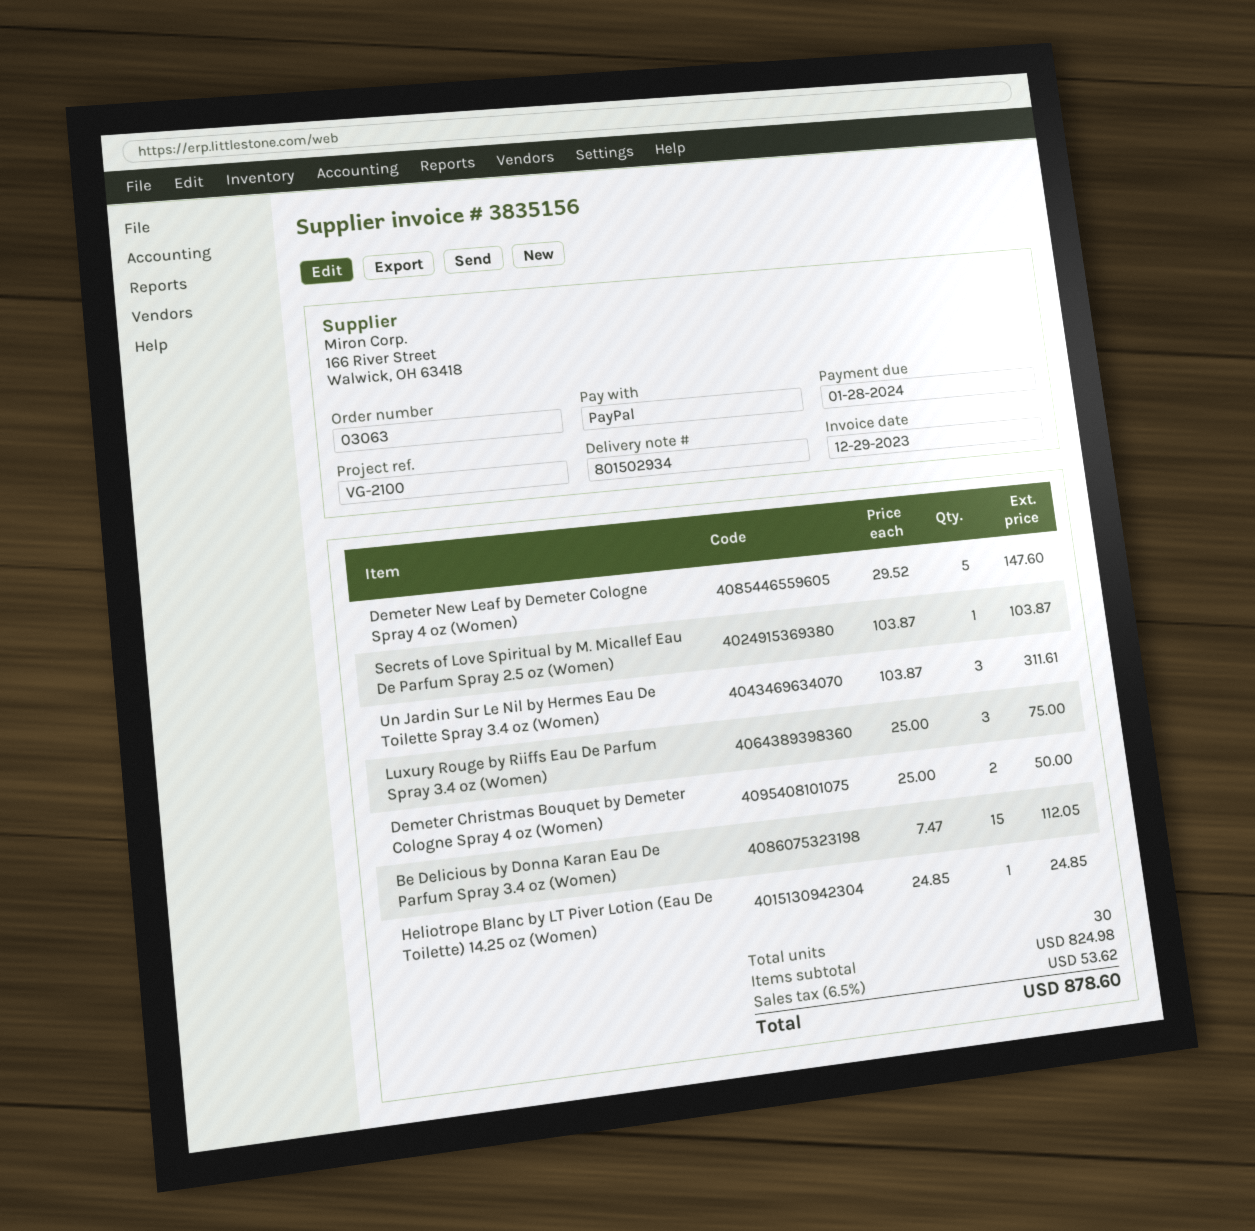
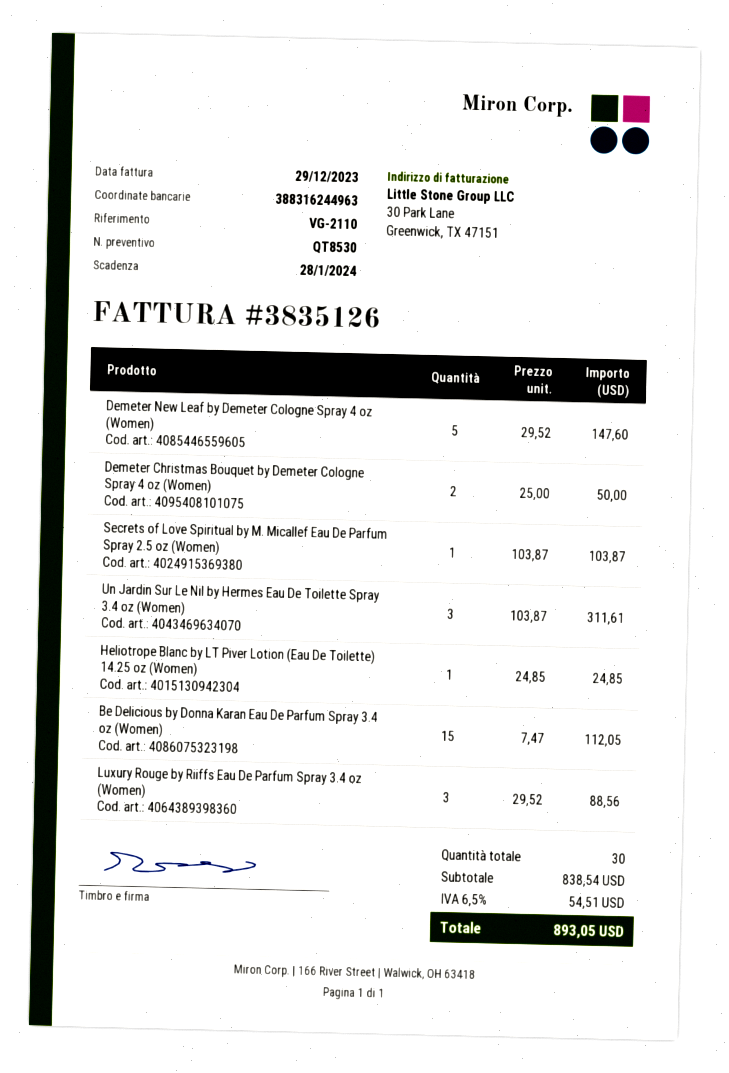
invoice number: 3835156 -> 3835126
reference: VG-2100 -> VG-2110
Luxury Rouge by Riiffs Eau De Parfum Spray 3.4 oz (Women): 3 x 25.00 = 75.00 -> 3 x 29.52 = 88.56
subtotal: 824.98 -> 838.54
tax: 6.5% = 53.62 -> 6.5% = 54.51
total: 878.60 -> 893.05

